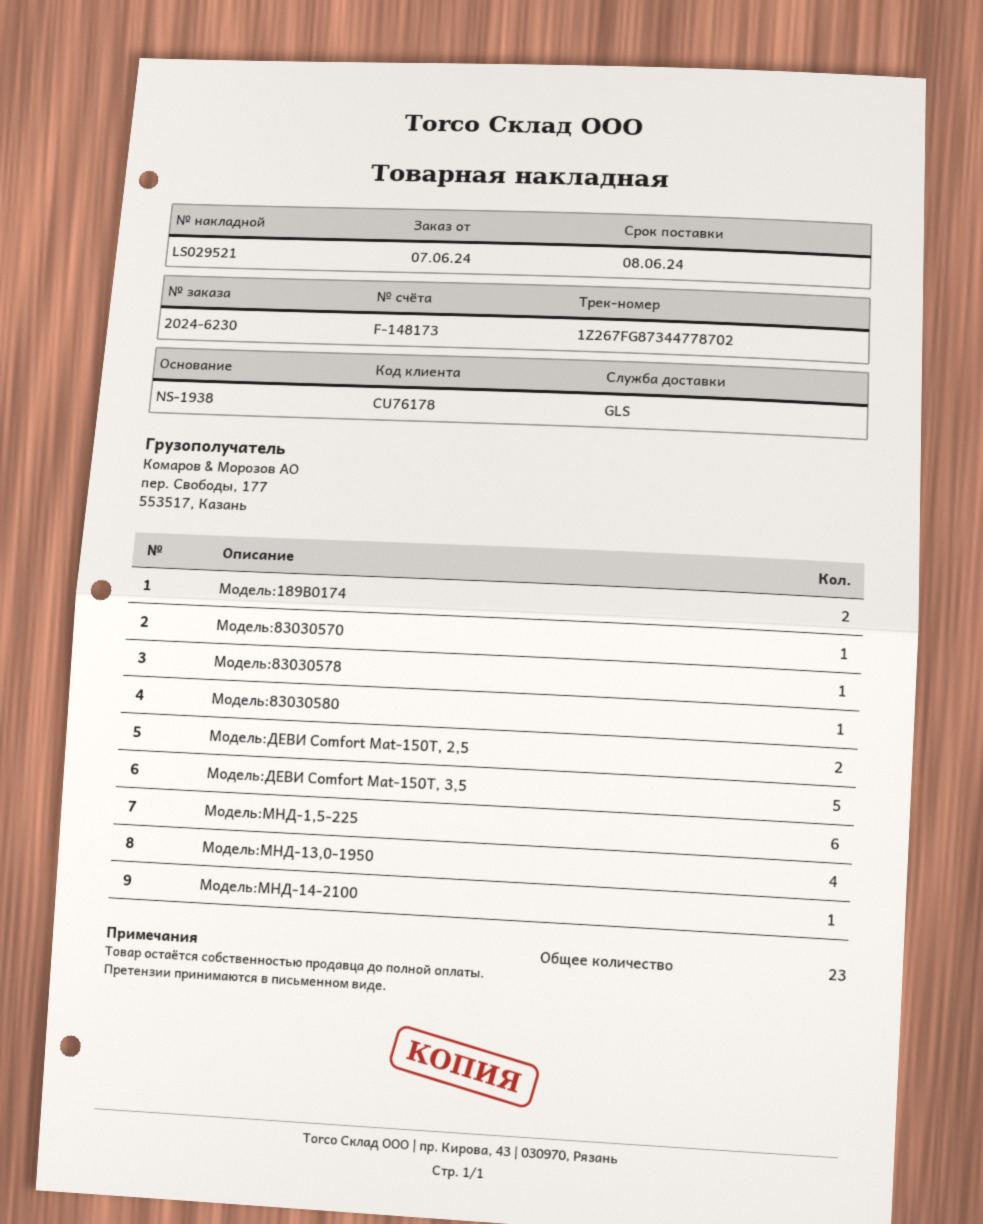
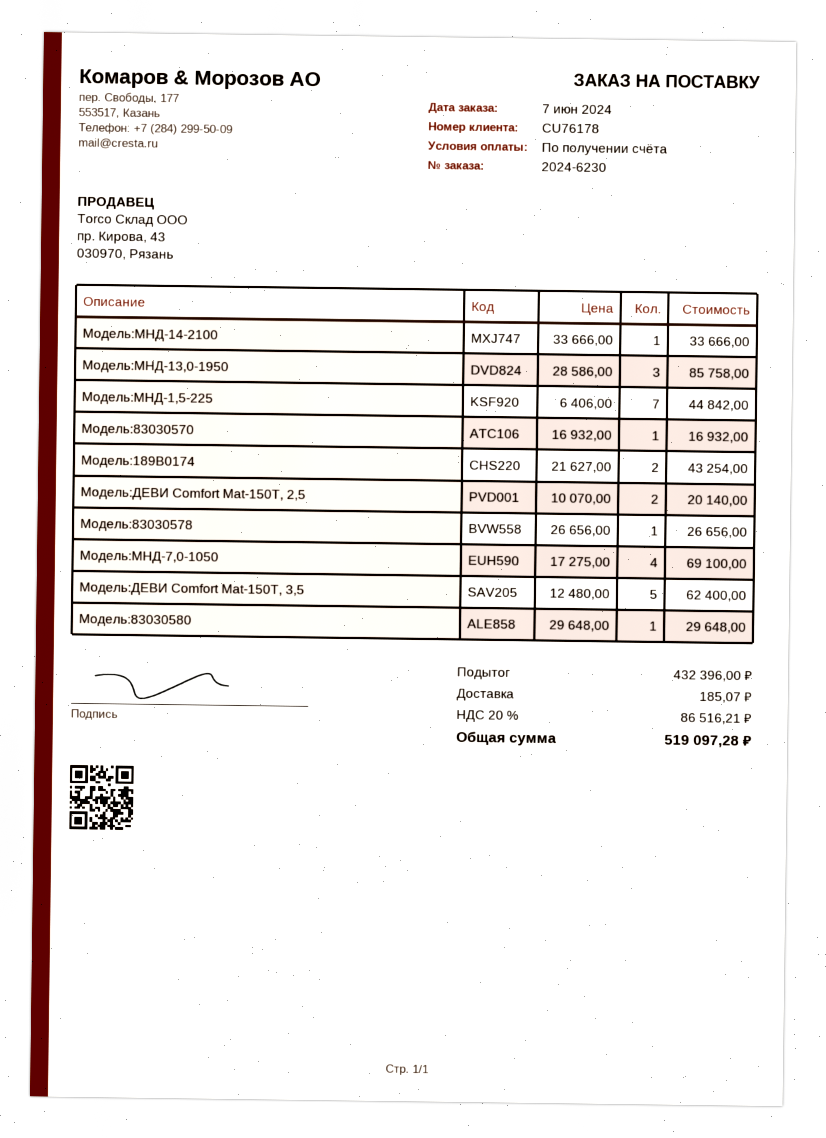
Модель:МНД-1,5-225: 6 -> 7
Модель:МНД-13,0-1950: 4 -> 3
Модель:МНД-7,0-1050: none -> 4

